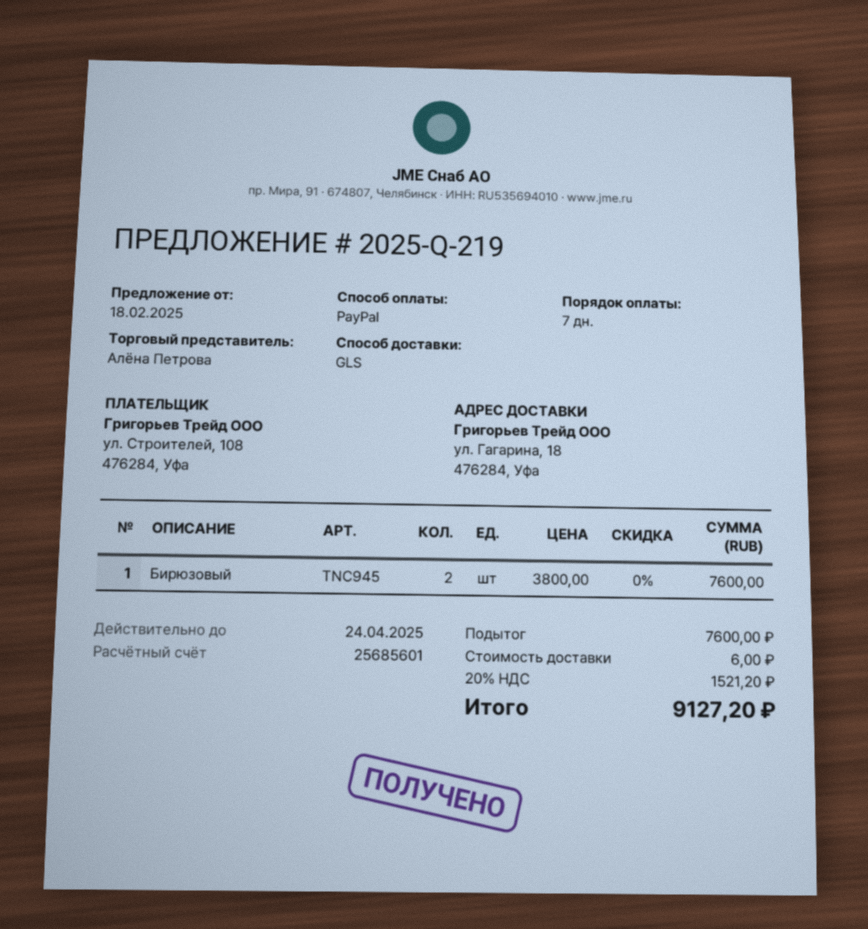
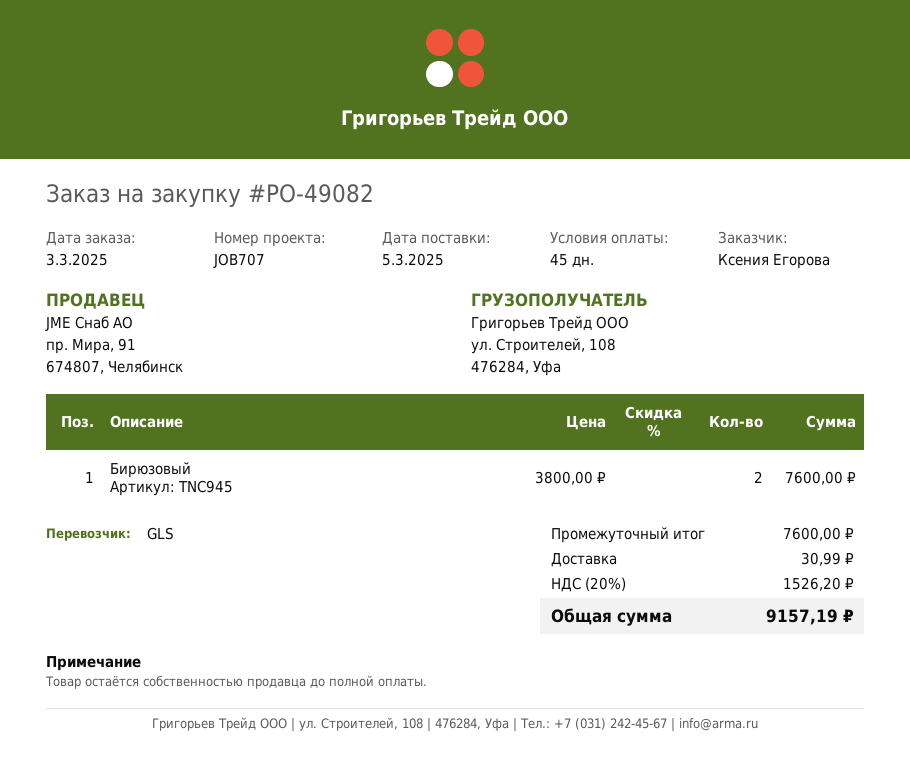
payment terms: 7 days -> 45 days
ship to: ул. Гагарина, 18, 476284, Уфа -> ул. Строителей, 108, 476284, Уфа
shipping: 6.00 -> 30.99
tax: 20% = 1521.20 -> 20% = 1526.20
total: 9127.20 -> 9157.19

